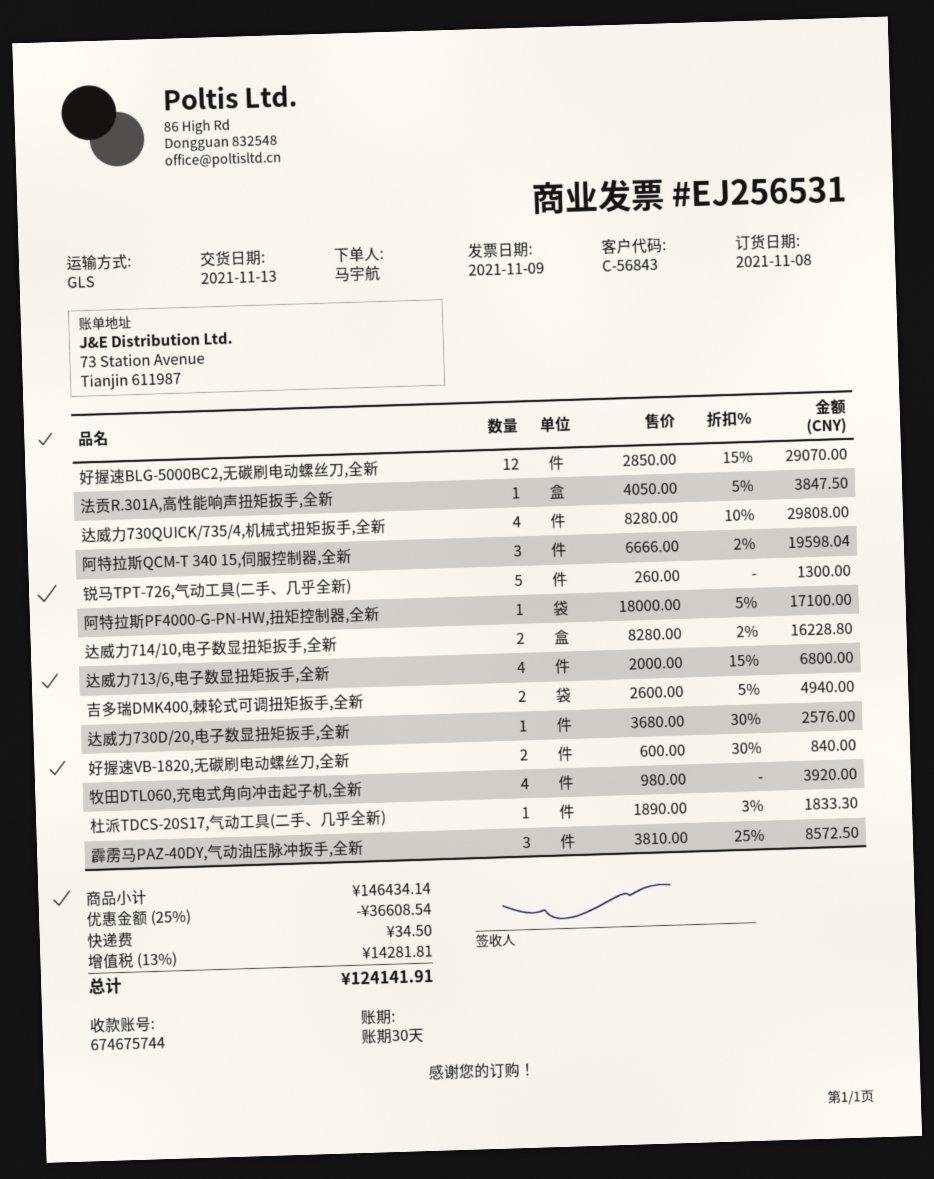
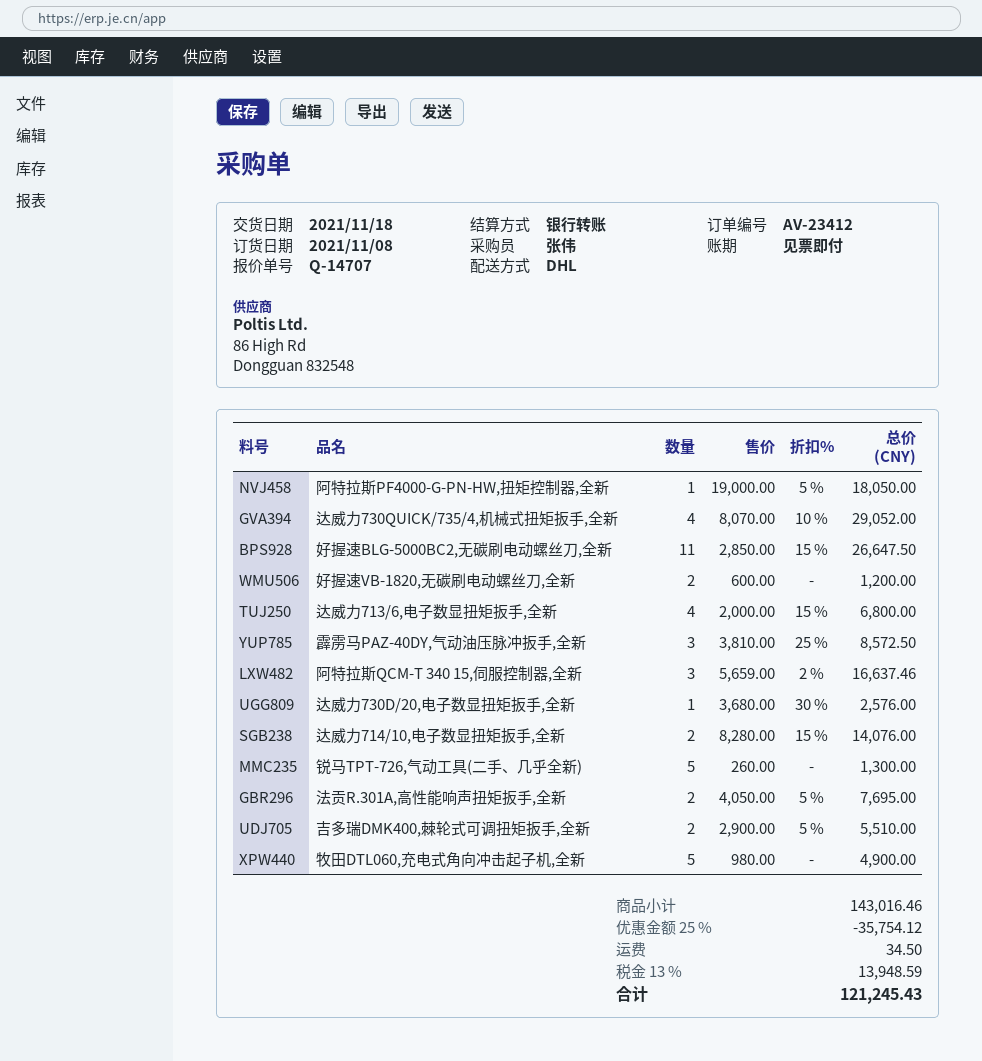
delivery date: 2021-11-13 -> 2021-11-18
payment terms: 30 days -> on receipt
ordered by: 马宇航 -> 张伟
shipping method: GLS -> DHL
好握速BLG-5000BC2,无碳刷电动螺丝刀,全新: 12 x 2850.00 - 15% = 29070.00 -> 11 x 2850.00 - 15% = 26647.50
法贡R.301A,高性能响声扭矩扳手,全新: 1 x 4050.00 - 5% = 3847.50 -> 2 x 4050.00 - 5% = 7695.00
达威力730QUICK/735/4,机械式扭矩扳手,全新: 4 x 8280.00 - 10% = 29808.00 -> 4 x 8070.00 - 10% = 29052.00
阿特拉斯QCM-T 340 15,伺服控制器,全新: 3 x 6666.00 - 2% = 19598.04 -> 3 x 5659.00 - 2% = 16637.46
阿特拉斯PF4000-G-PN-HW,扭矩控制器,全新: 1 x 18000.00 - 5% = 17100.00 -> 1 x 19000.00 - 5% = 18050.00
达威力714/10,电子数显扭矩扳手,全新: 2 x 8280.00 - 2% = 16228.80 -> 2 x 8280.00 - 15% = 14076.00
吉多瑞DMK400,棘轮式可调扭矩扳手,全新: 2 x 2600.00 - 5% = 4940.00 -> 2 x 2900.00 - 5% = 5510.00
好握速VB-1820,无碳刷电动螺丝刀,全新: 2 x 600.00 - 30% = 840.00 -> 2 x 600.00 = 1200.00
牧田DTL060,充电式角向冲击起子机,全新: 4 x 980.00 = 3920.00 -> 5 x 980.00 = 4900.00
杜派TDCS-20S17,气动工具(二手、几乎全新): 1 x 1890.00 - 3% = 1833.30 -> none
subtotal: 146434.14 -> 143016.46
discount: 25% = 36608.54 -> 25% = 35754.12
tax: 13% = 14281.81 -> 13% = 13948.59
total: 124141.91 -> 121245.43

